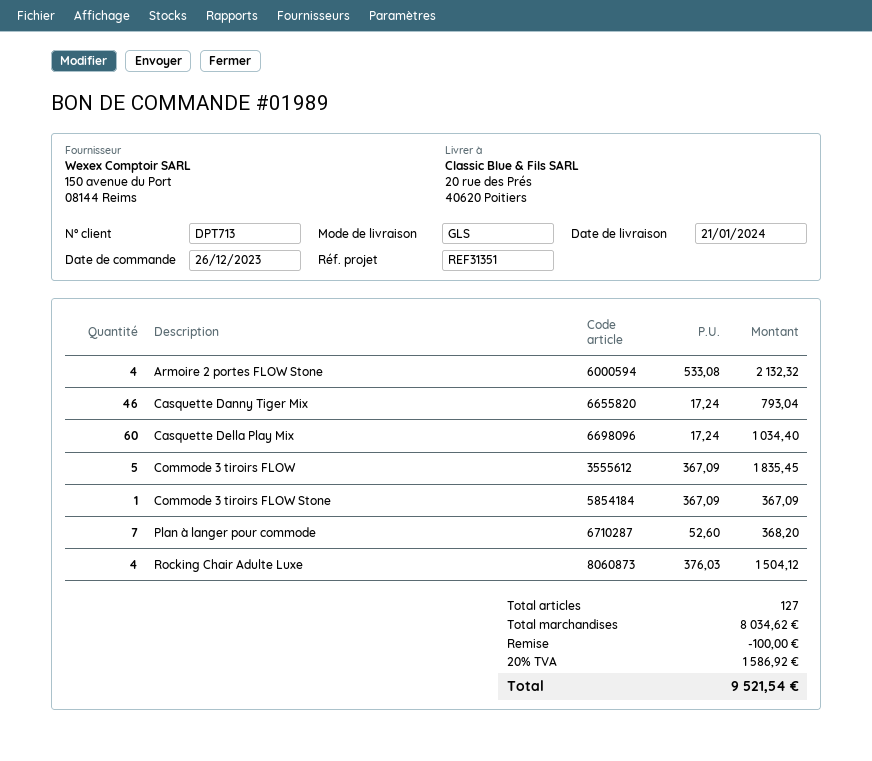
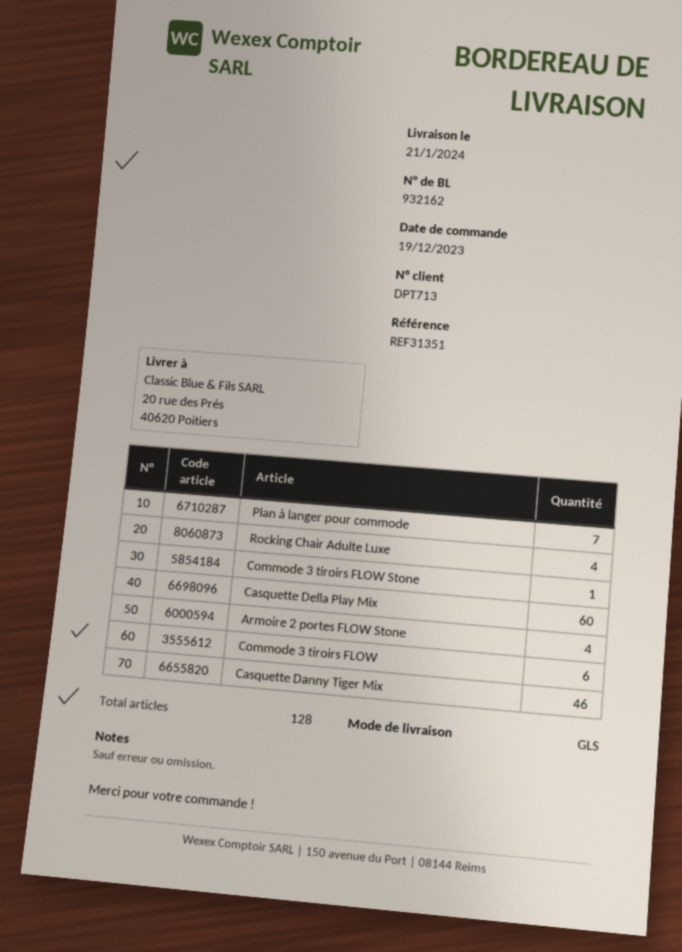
order date: 2023-12-26 -> 2023-12-19
Commode 3 tiroirs FLOW: 5 -> 6
total quantity: 127 -> 128

